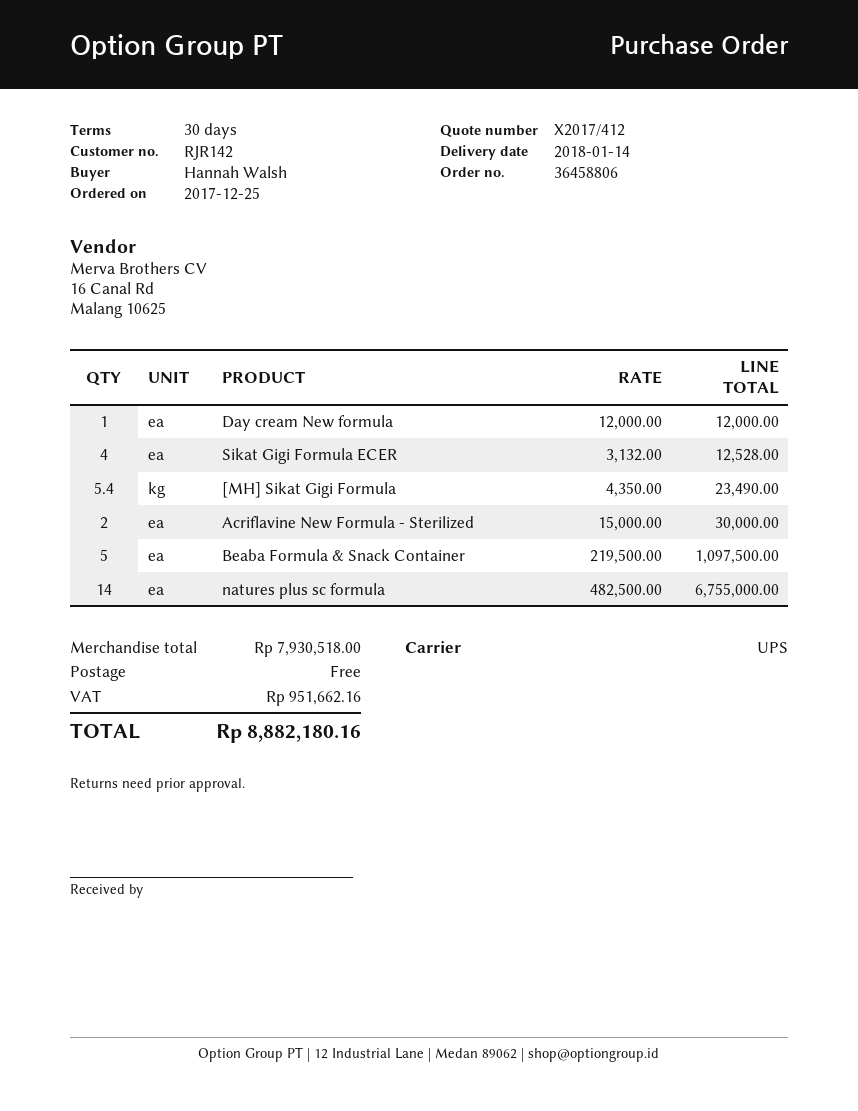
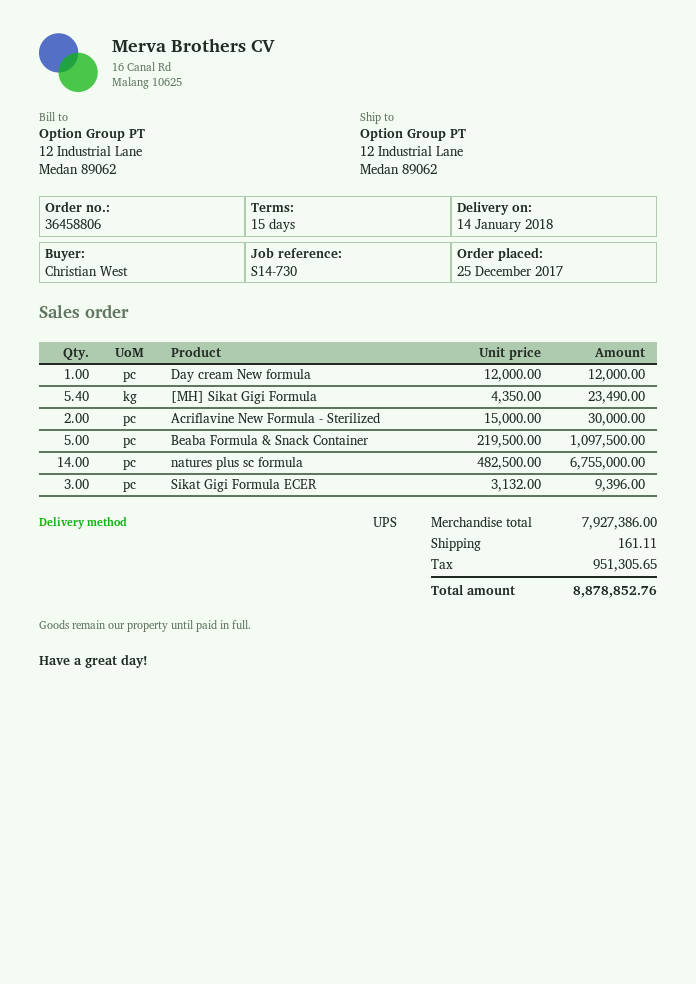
payment terms: 30 days -> 15 days
ordered by: Hannah Walsh -> Christian West
Sikat Gigi Formula ECER: 4 x 3132.00 = 12528.00 -> 3 x 3132.00 = 9396.00
subtotal: 7930518.00 -> 7927386.00
shipping: 0.00 -> 161.11
tax: 951662.16 -> 951305.65
total: 8882180.16 -> 8878852.76

